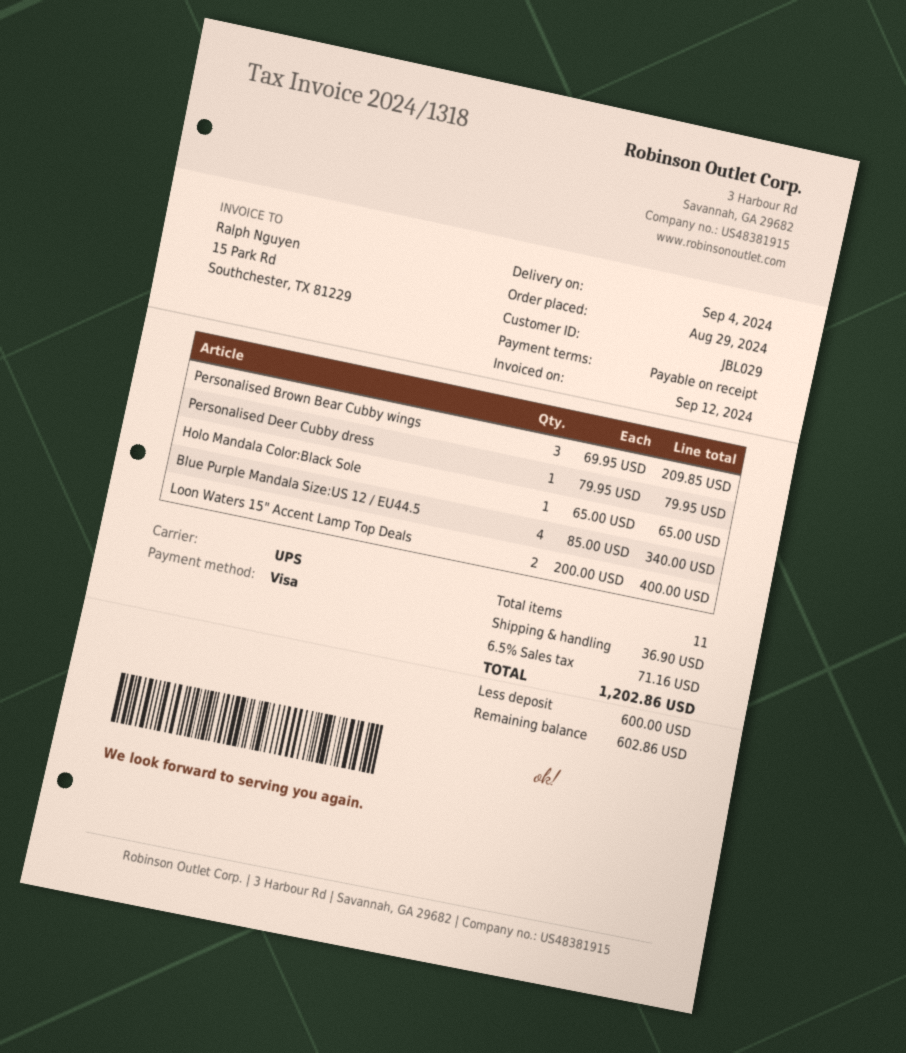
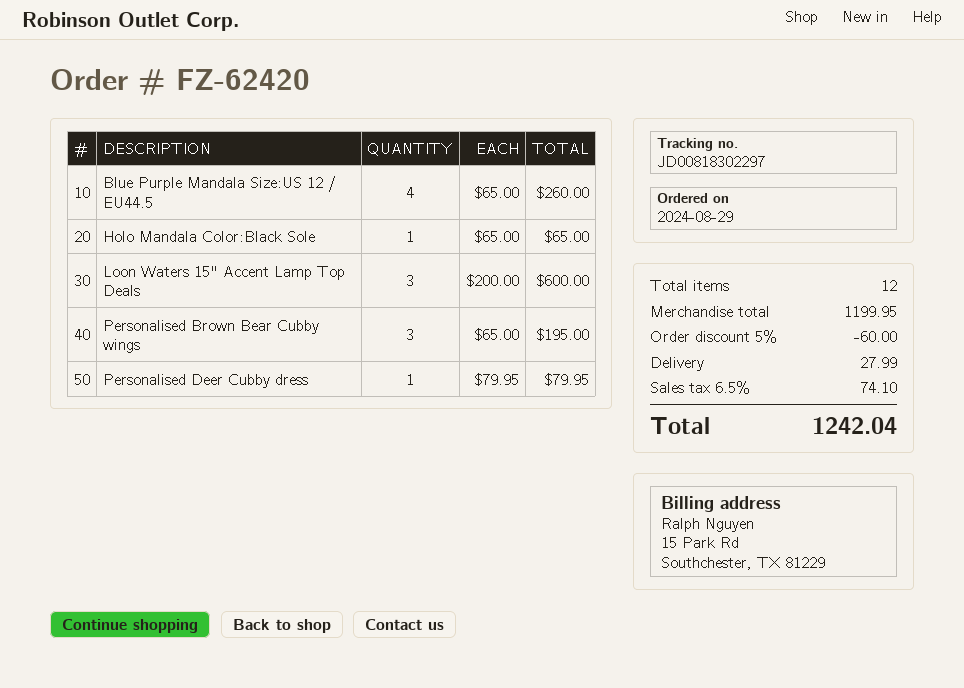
Personalised Brown Bear Cubby wings: 3 x 69.95 = 209.85 -> 3 x 65.00 = 195.00
Blue Purple Mandala Size:US 12 / EU44.5: 4 x 85.00 = 340.00 -> 4 x 65.00 = 260.00
Loon Waters 15" Accent Lamp Top Deals: 2 x 200.00 = 400.00 -> 3 x 200.00 = 600.00
total quantity: 11 -> 12
discount: none -> 5% = 60.00
shipping: 36.90 -> 27.99
tax: 6.5% = 71.16 -> 6.5% = 74.10
total: 1202.86 -> 1242.04

